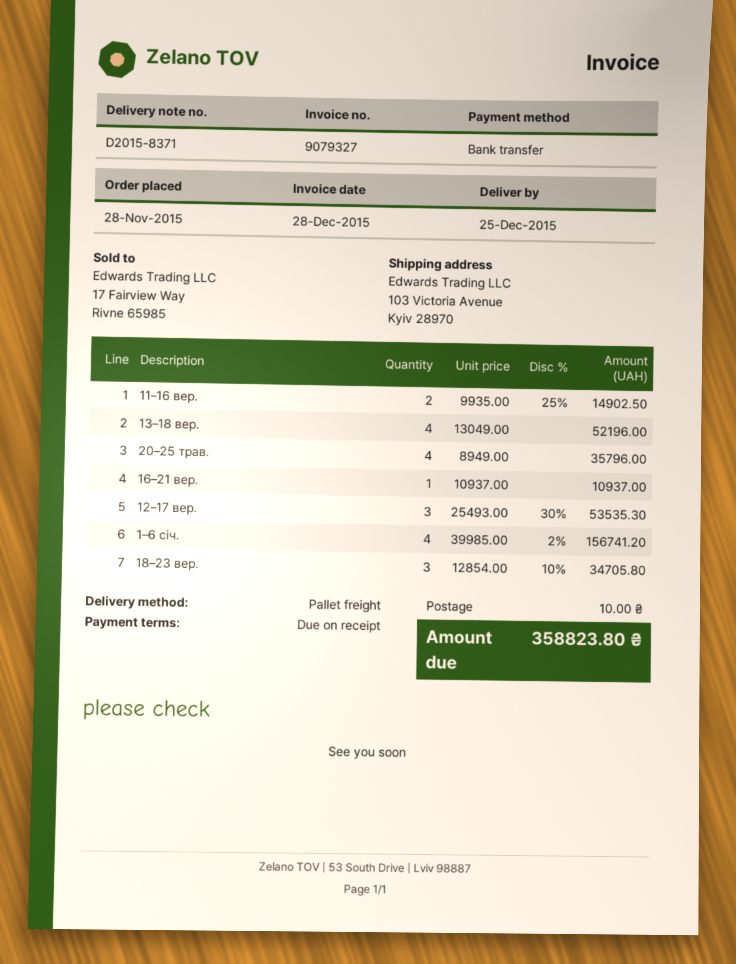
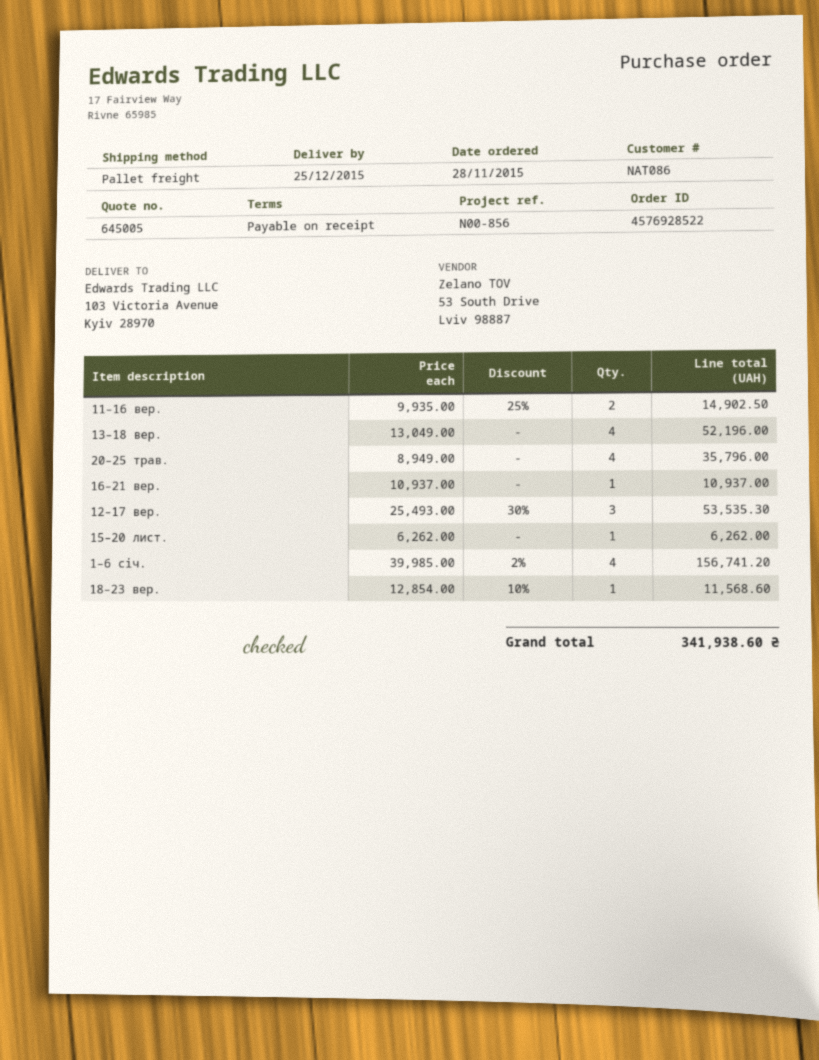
18–23 вер.: 3 x 12854.00 - 10% = 34705.80 -> 1 x 12854.00 - 10% = 11568.60
15–20 лист.: none -> 1 x 6262.00 = 6262.00
shipping: 10.00 -> none
total: 358823.80 -> 341938.60

